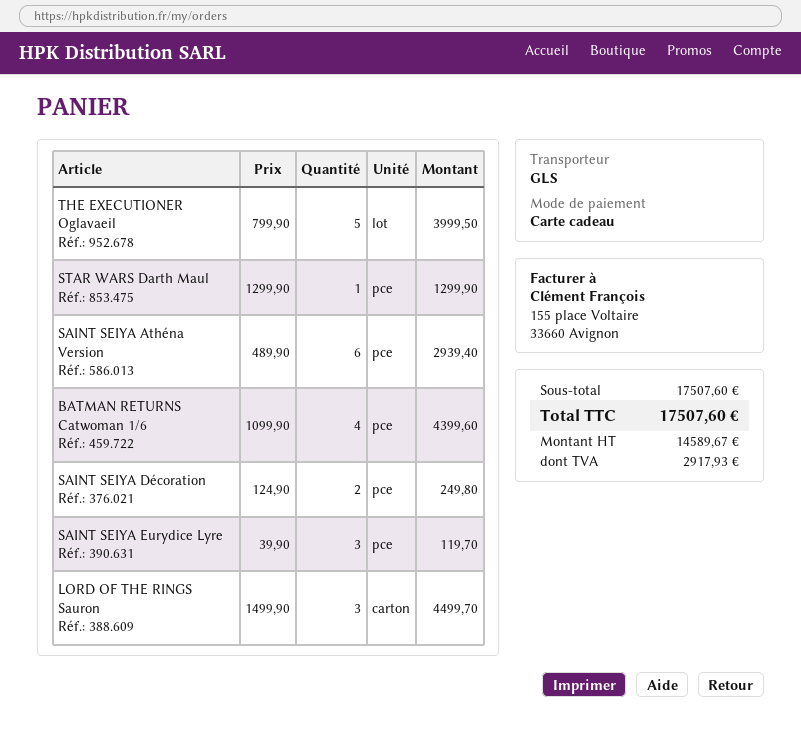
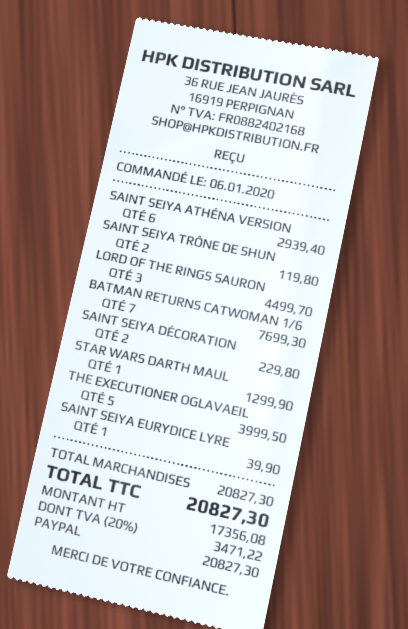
payment method: gift card -> PayPal
BATMAN RETURNS Catwoman 1/6: 4 for 4399.60 -> 7 for 7699.30
SAINT SEIYA Décoration: 2 for 249.80 -> 2 for 229.80
SAINT SEIYA Eurydice Lyre: 3 for 119.70 -> 1 for 39.90
SAINT SEIYA TRÔNE DE SHUN: none -> 2 for 119.80
subtotal: 17507.60 -> 20827.30
net: 14589.67 -> 17356.08
tax: 2917.93 -> 3471.22
total: 17507.60 -> 20827.30

